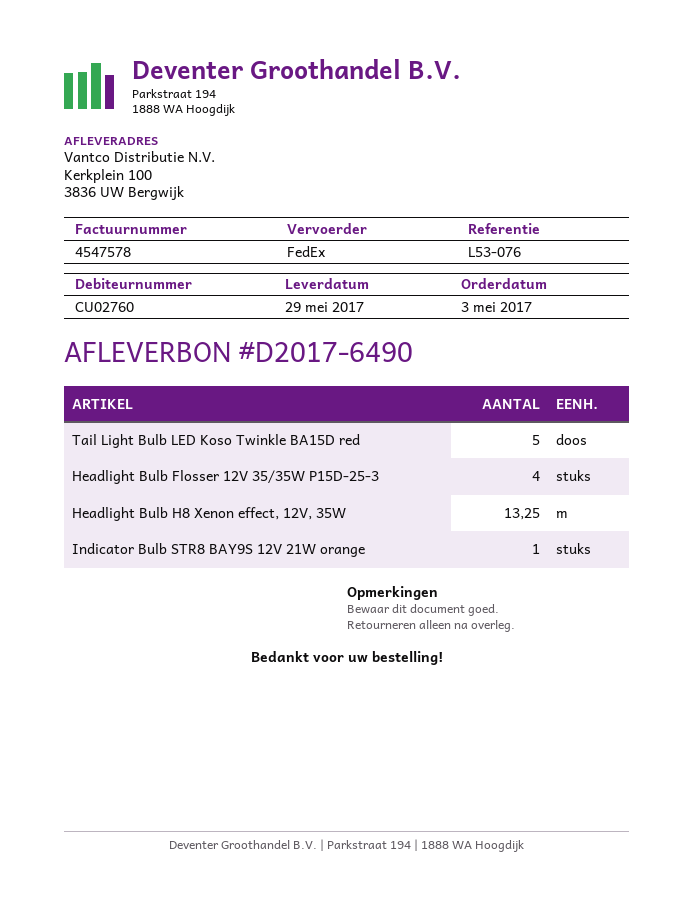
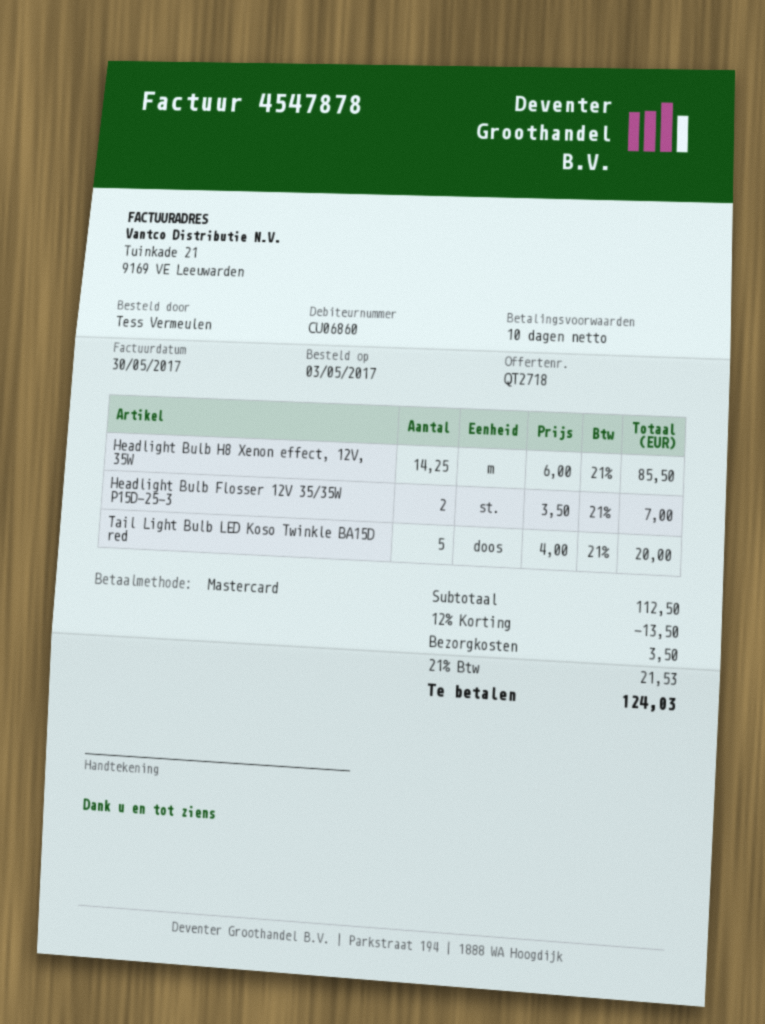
invoice number: 4547578 -> 4547878
customer number: CU02760 -> CU06860
Headlight Bulb Flosser 12V 35/35W P15D-25-3: 4 -> 2
Headlight Bulb H8 Xenon effect, 12V, 35W: 13.25 -> 14.25
Indicator Bulb STR8 BAY9S 12V 21W orange: 1 -> none

